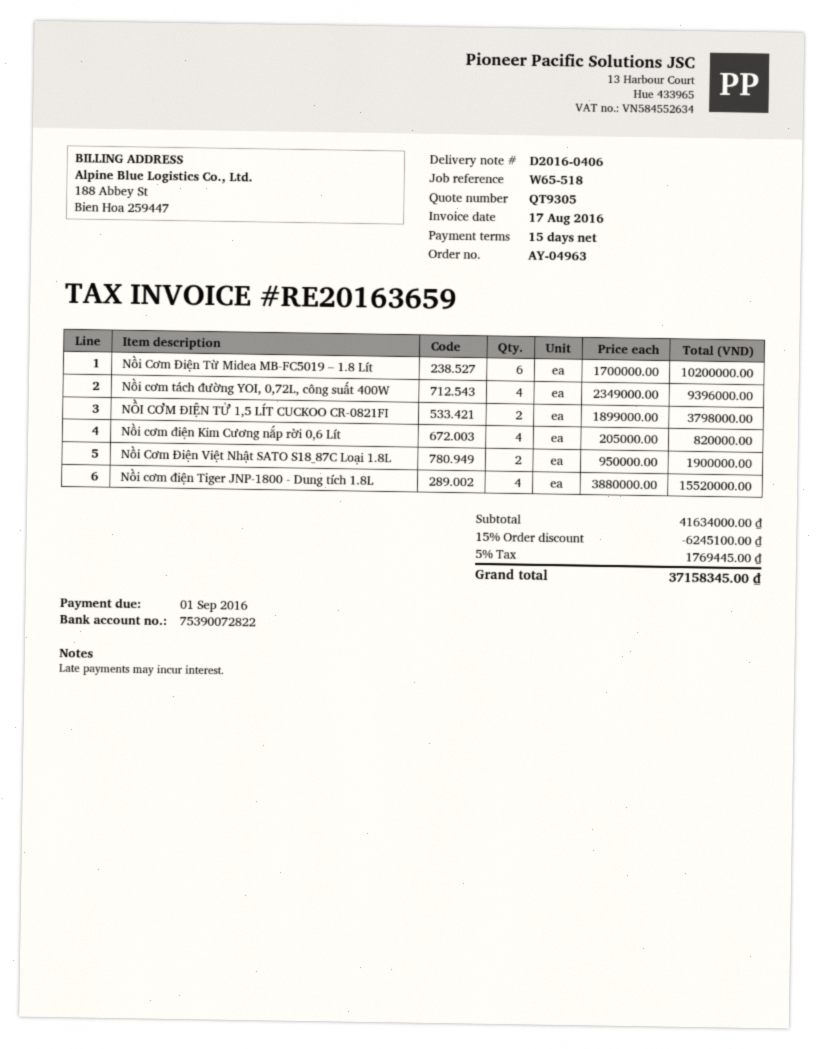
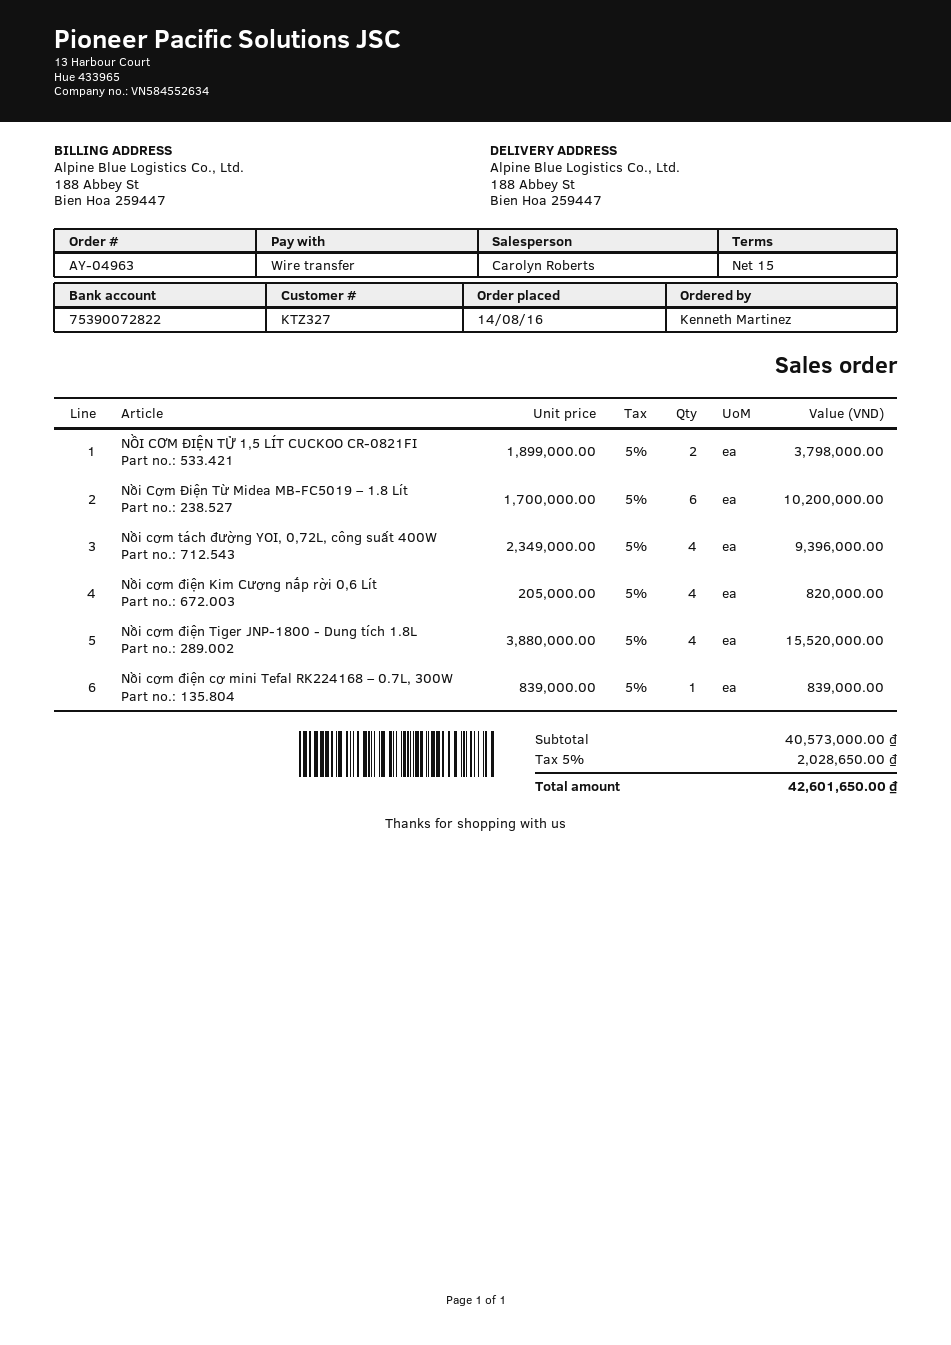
Nồi Cơm Điện Việt Nhật SATO S18_87C Loại 1.8L: 2 x 950000.00 = 1900000.00 -> none
Nồi cơm điện cơ mini Tefal RK224168 – 0.7L, 300W: none -> 1 x 839000.00 = 839000.00
subtotal: 41634000.00 -> 40573000.00
discount: 15% = 6245100.00 -> none
tax: 5% = 1769445.00 -> 5% = 2028650.00
total: 37158345.00 -> 42601650.00

